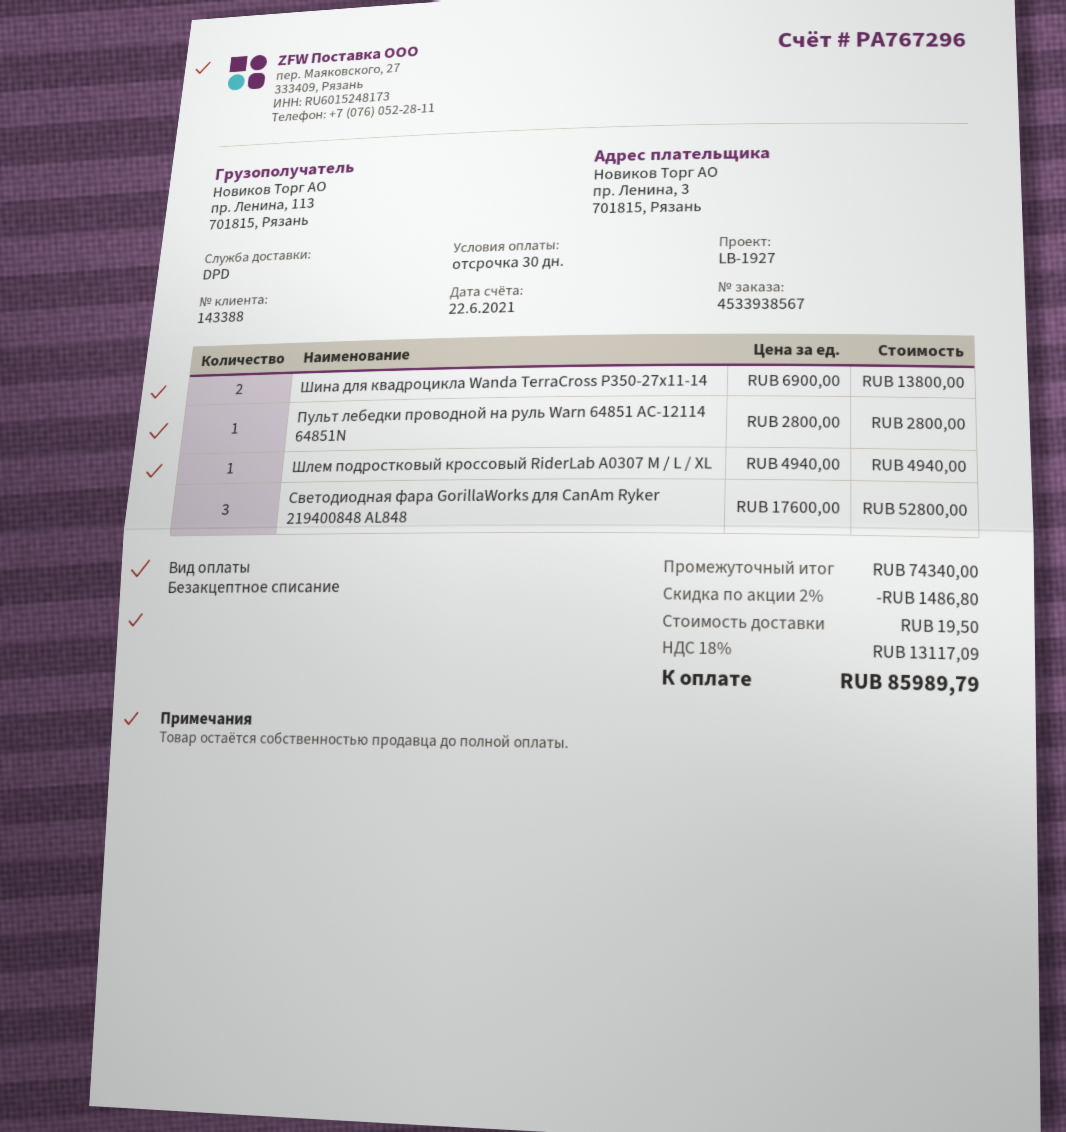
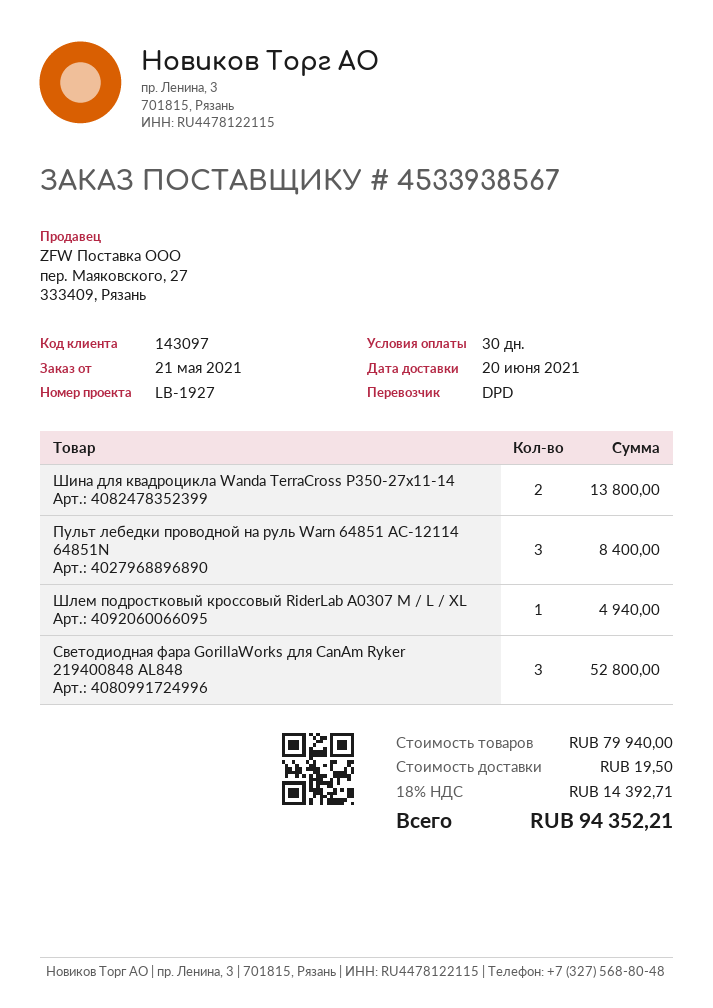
customer number: 143388 -> 143097
Пульт лебедки проводной на руль Warn 64851 AC-12114 64851N: 1 for 2800.00 -> 3 for 8400.00
subtotal: 74340.00 -> 79940.00
discount: 2% = 1486.80 -> none
tax: 18% = 13117.09 -> 18% = 14392.71
total: 85989.79 -> 94352.21

